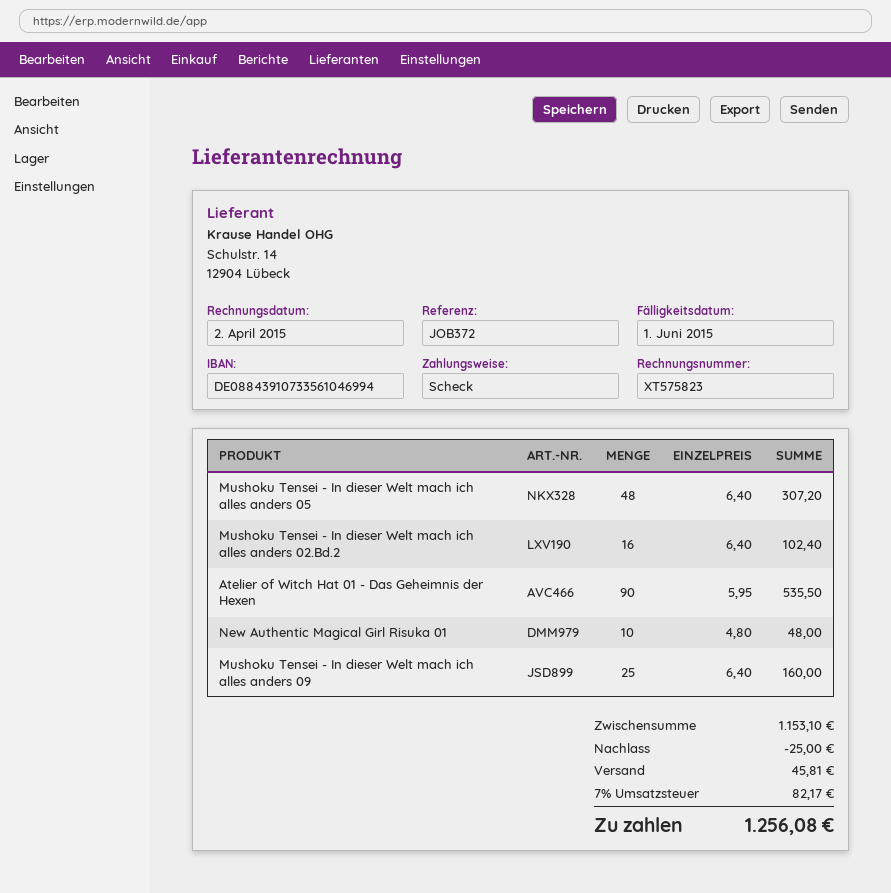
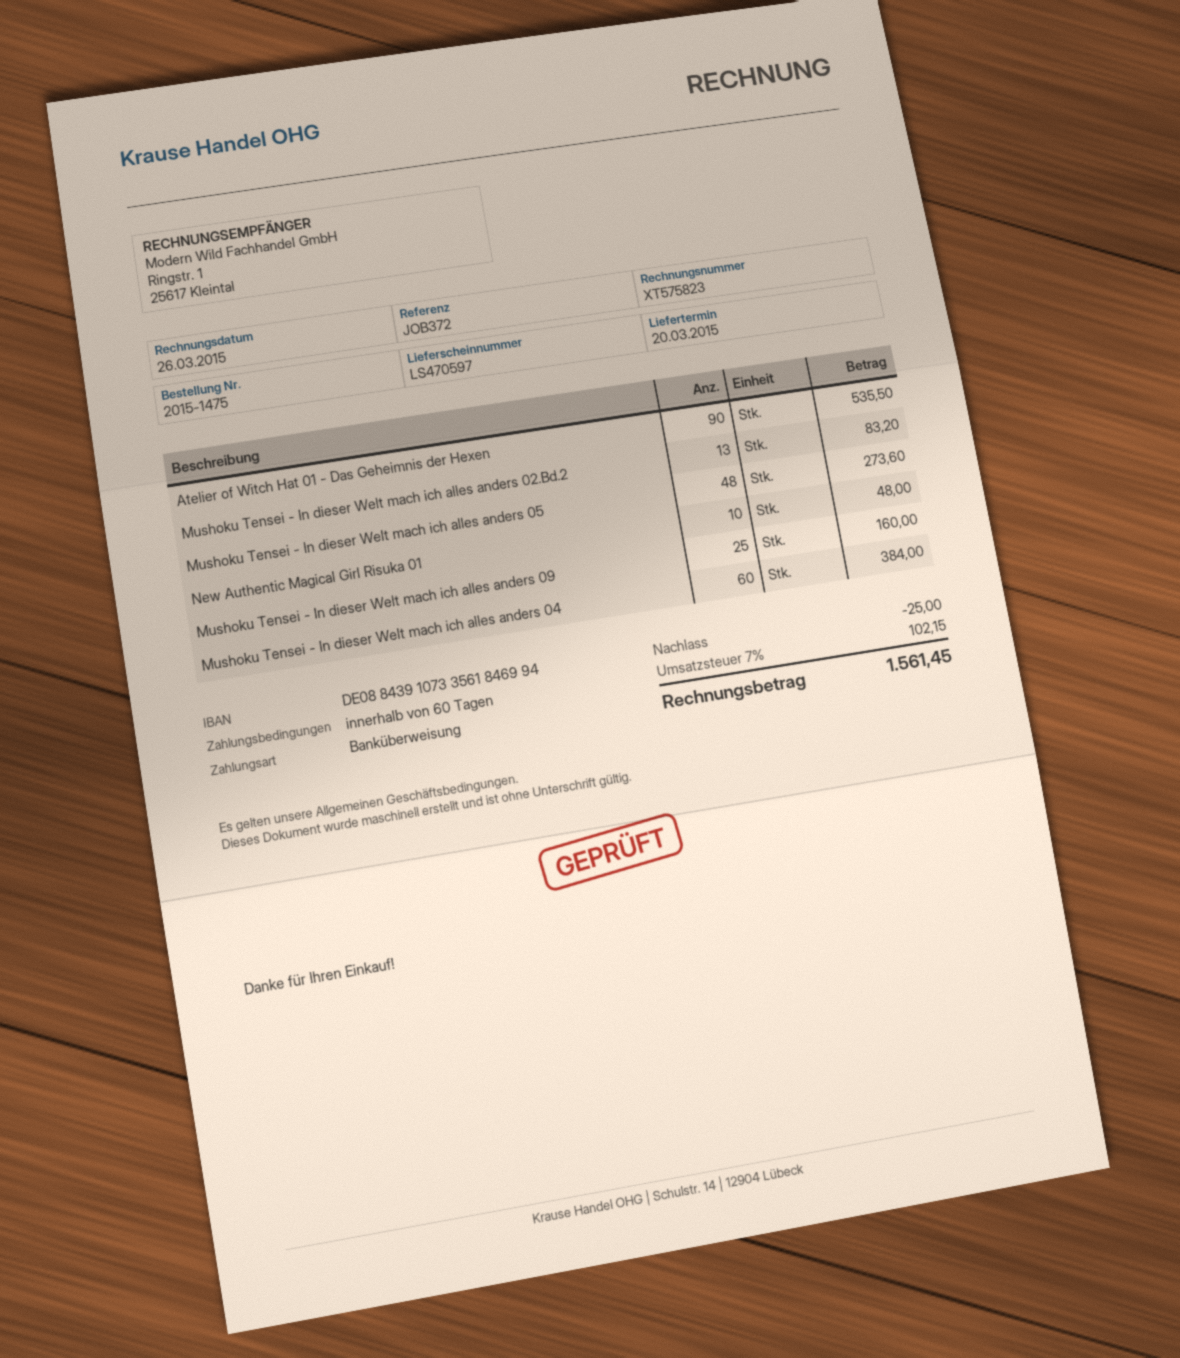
invoice date: 2015-04-02 -> 2015-03-26
payment method: cheque -> bank transfer
bank account: DE08843910733561046994 -> DE08843910733561846994
Mushoku Tensei - In dieser Welt mach ich alles anders 05: 48 for 307.20 -> 48 for 273.60
Mushoku Tensei - In dieser Welt mach ich alles anders 02.Bd.2: 16 for 102.40 -> 13 for 83.20
Mushoku Tensei - In dieser Welt mach ich alles anders 04: none -> 60 for 384.00
shipping: 45.81 -> none
tax: 7% = 82.17 -> 7% = 102.15
total: 1256.08 -> 1561.45

